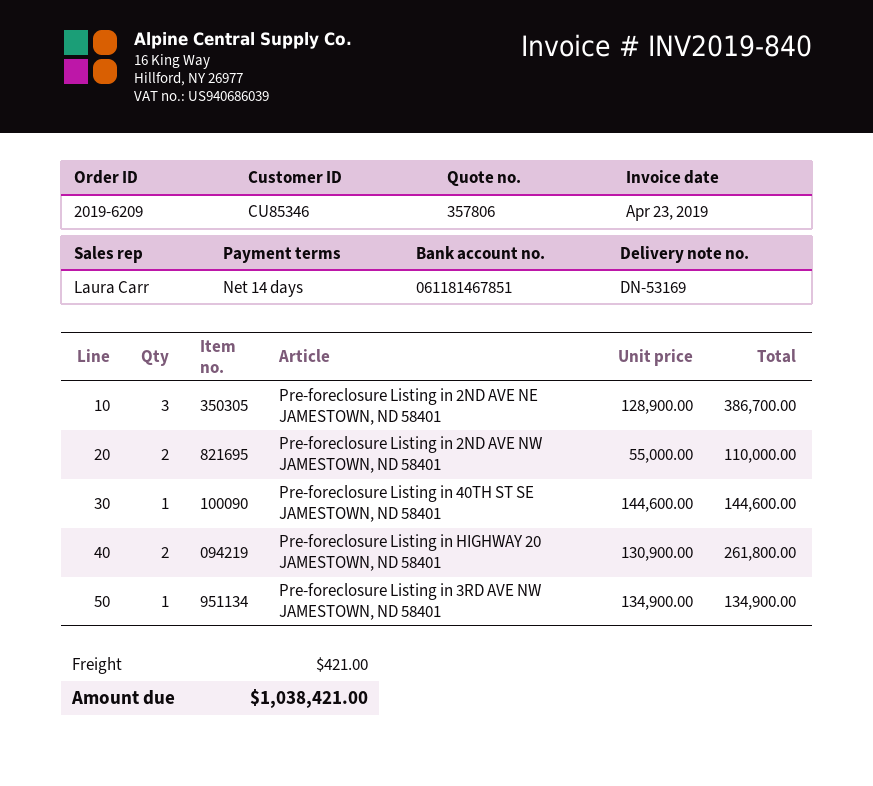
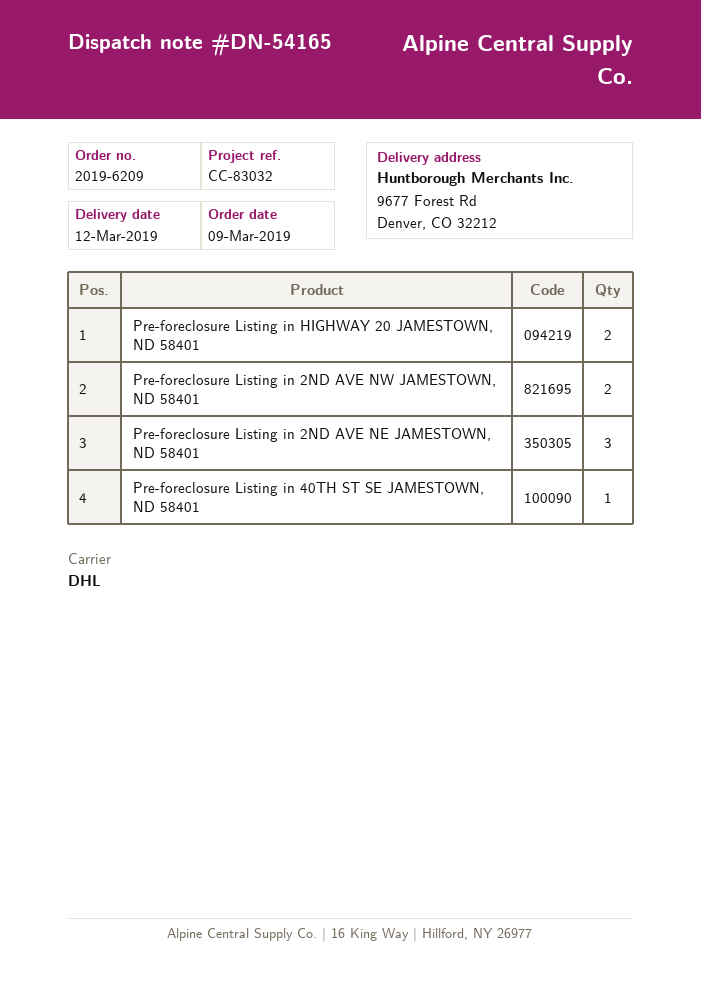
delivery note number: DN-53169 -> DN-54165
Pre-foreclosure Listing in 3RD AVE NW JAMESTOWN, ND 58401: 1 -> none

